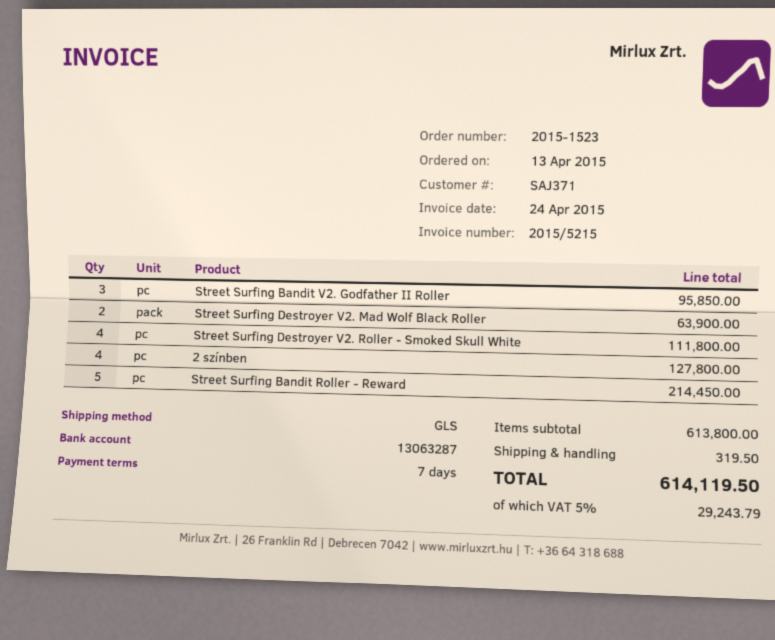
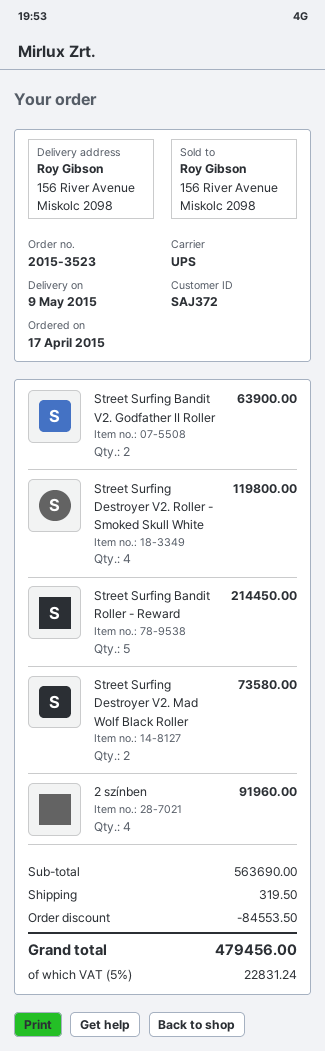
order number: 2015-1523 -> 2015-3523
order date: 2015-04-13 -> 2015-04-17
customer number: SAJ371 -> SAJ372
shipping method: GLS -> UPS
Street Surfing Bandit V2. Godfather II Roller: 3 for 95850.00 -> 2 for 63900.00
Street Surfing Destroyer V2. Mad Wolf Black Roller: 2 for 63900.00 -> 2 for 73580.00
Street Surfing Destroyer V2. Roller - Smoked Skull White: 4 for 111800.00 -> 4 for 119800.00
2 színben: 4 for 127800.00 -> 4 for 91960.00
subtotal: 613800.00 -> 563690.00
discount: none -> 84553.50
tax: 5% = 29243.79 -> 5% = 22831.24
total: 614119.50 -> 479456.00

